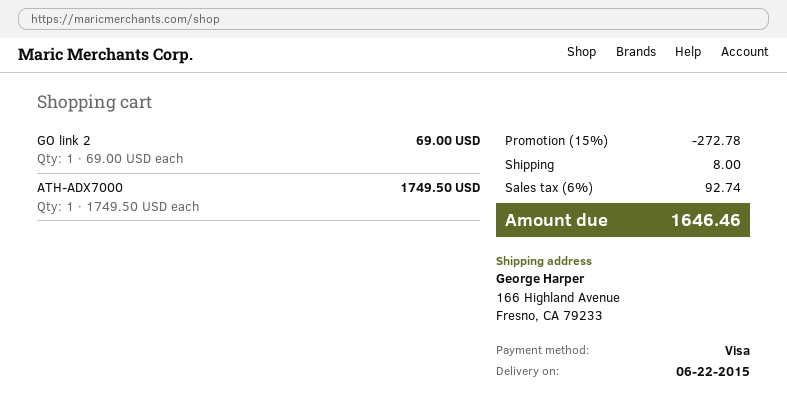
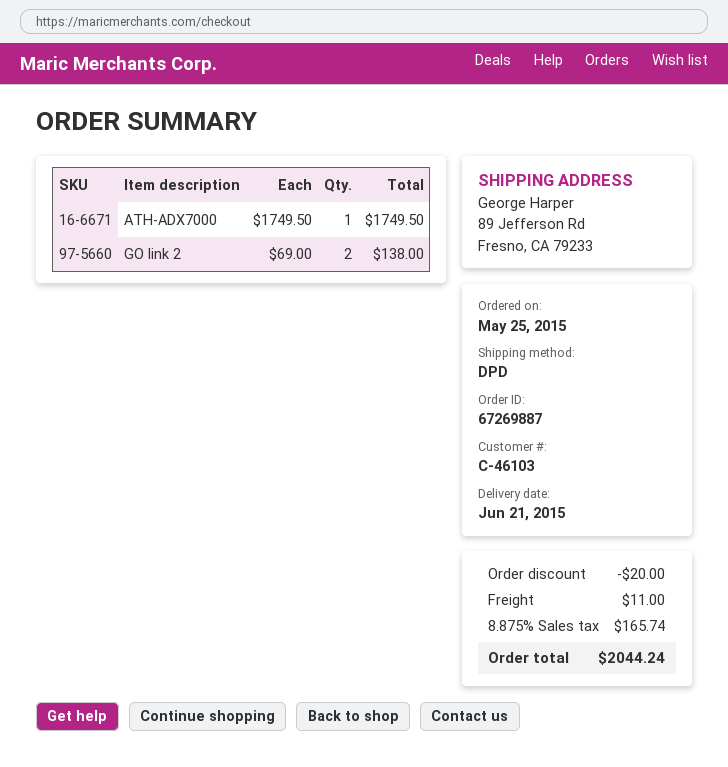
delivery date: 2015-06-22 -> 2015-06-21
ship to: 166 Highland Avenue, Fresno, CA 79233 -> 89 Jefferson Rd, Fresno, CA 79233
GO link 2: 1 x 69.00 = 69.00 -> 2 x 69.00 = 138.00
discount: 272.78 -> 20.00
shipping: 8.00 -> 11.00
tax: 6% = 92.74 -> 8.875% = 165.74
total: 1646.46 -> 2044.24

